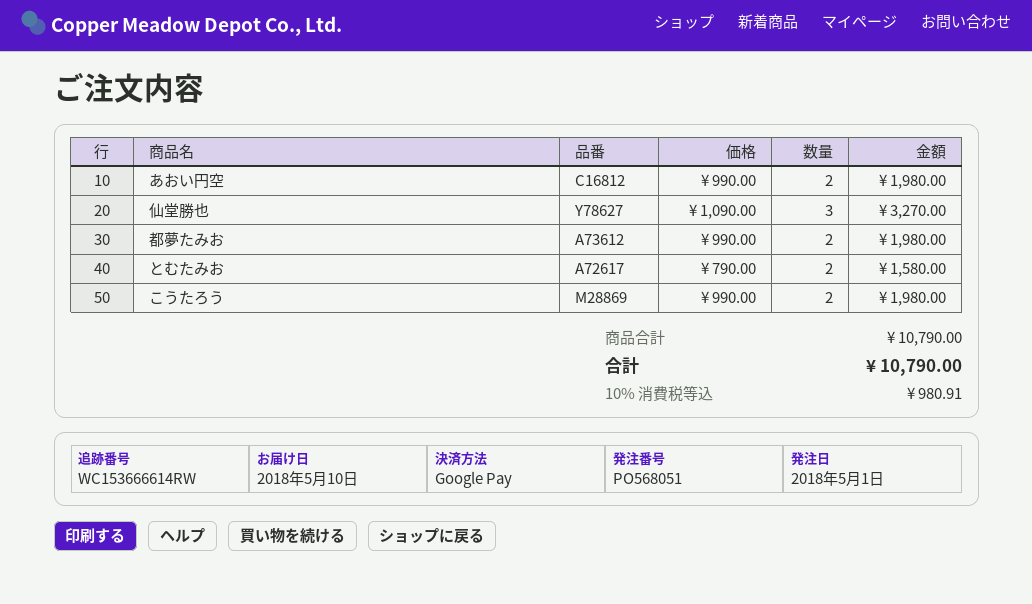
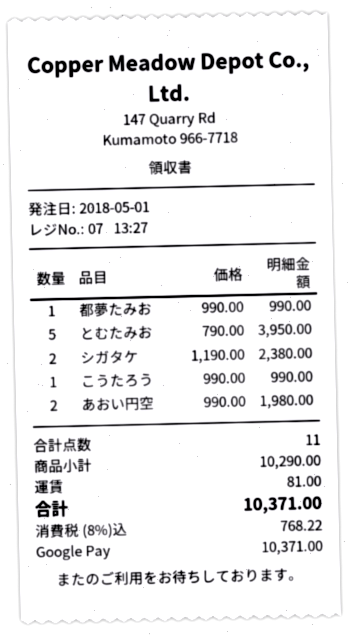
仙堂勝也: 3 x 1090.00 = 3270.00 -> none
都夢たみお: 2 x 990.00 = 1980.00 -> 1 x 990.00 = 990.00
とむたみお: 2 x 790.00 = 1580.00 -> 5 x 790.00 = 3950.00
こうたろう: 2 x 990.00 = 1980.00 -> 1 x 990.00 = 990.00
シガタケ: none -> 2 x 1190.00 = 2380.00
subtotal: 10790.00 -> 10290.00
shipping: none -> 81.00
tax: 10% = 980.91 -> 8% = 768.22
total: 10790.00 -> 10371.00

